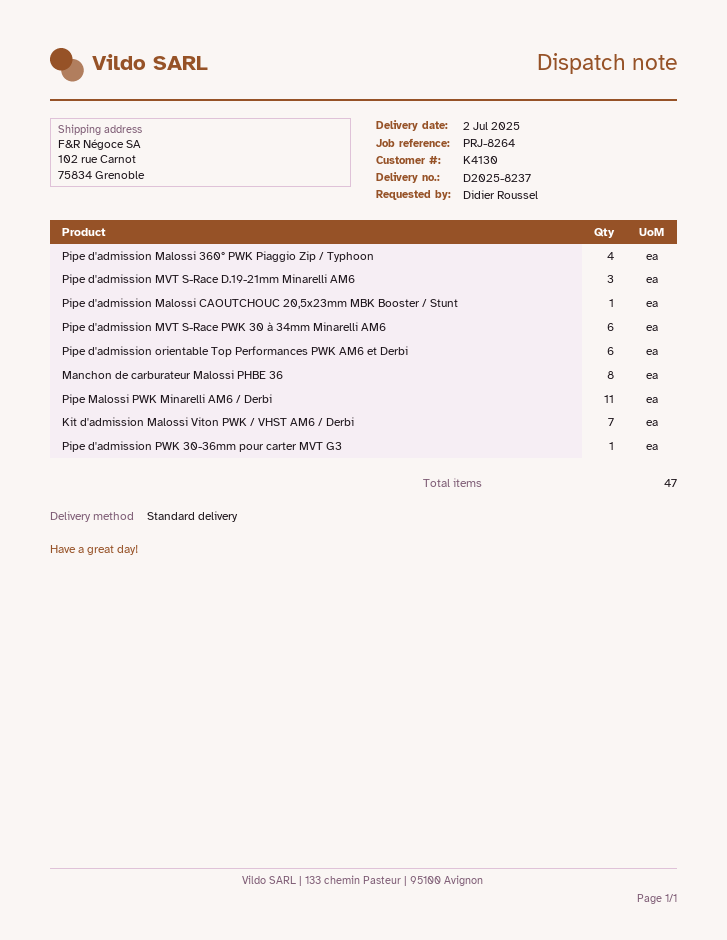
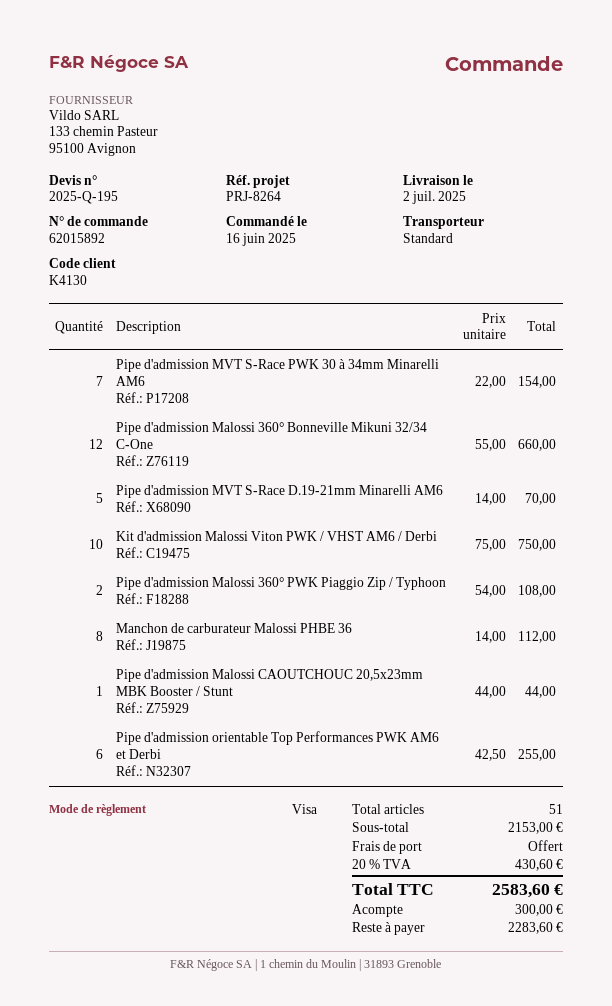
Pipe d'admission Malossi 360° PWK Piaggio Zip / Typhoon: 4 -> 2
Pipe d'admission MVT S-Race D.19-21mm Minarelli AM6: 3 -> 5
Pipe d'admission MVT S-Race PWK 30 à 34mm Minarelli AM6: 6 -> 7
Pipe Malossi PWK Minarelli AM6 / Derbi: 11 -> none
Kit d'admission Malossi Viton PWK / VHST AM6 / Derbi: 7 -> 10
Pipe d'admission PWK 30-36mm pour carter MVT G3: 1 -> none
Pipe d'admission Malossi 360° Bonneville Mikuni 32/34 C-One: none -> 12
total quantity: 47 -> 51

